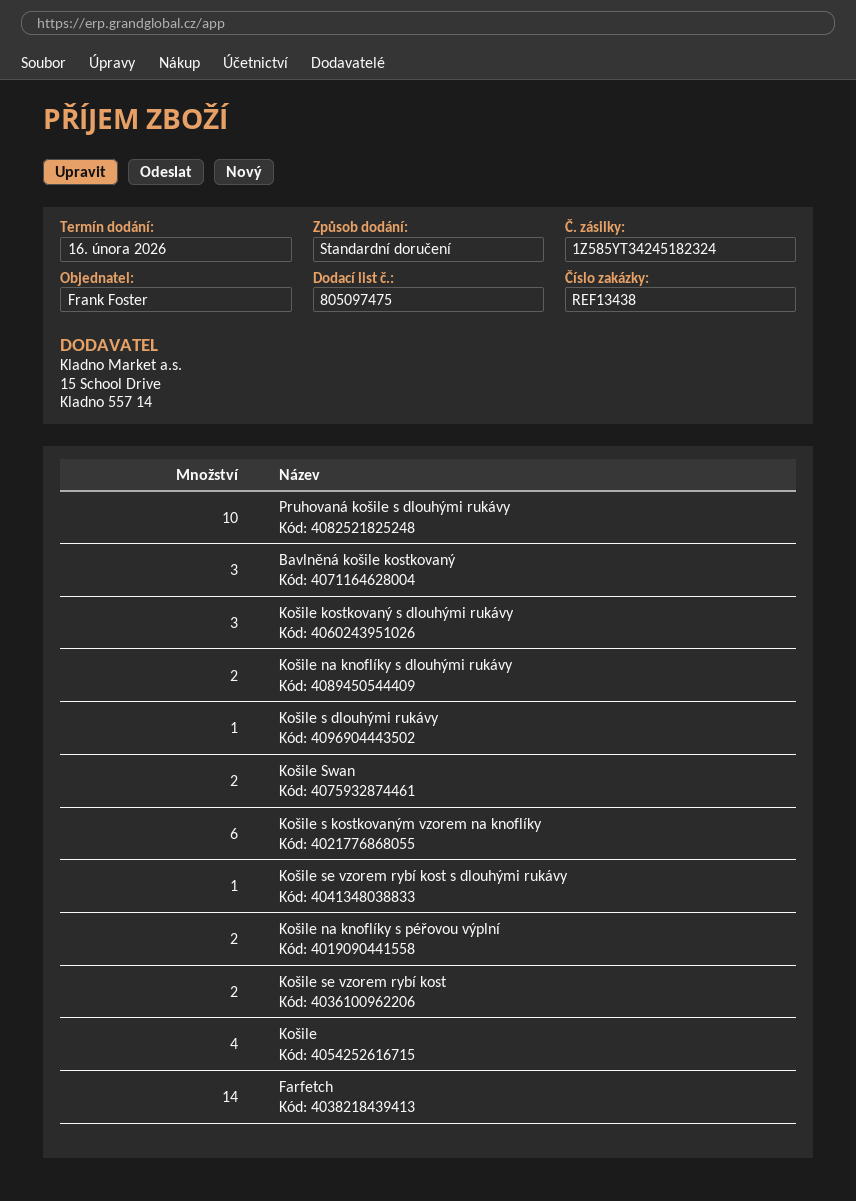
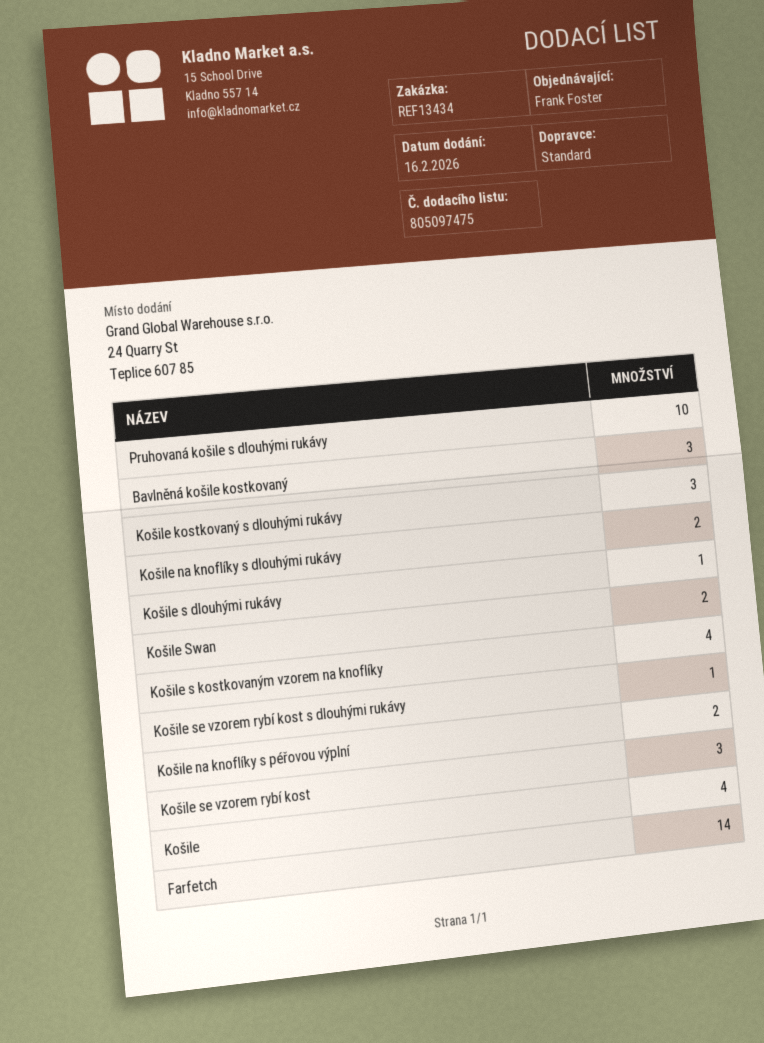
reference: REF13438 -> REF13434
Košile s kostkovaným vzorem na knoflíky: 6 -> 4
Košile se vzorem rybí kost: 2 -> 3

